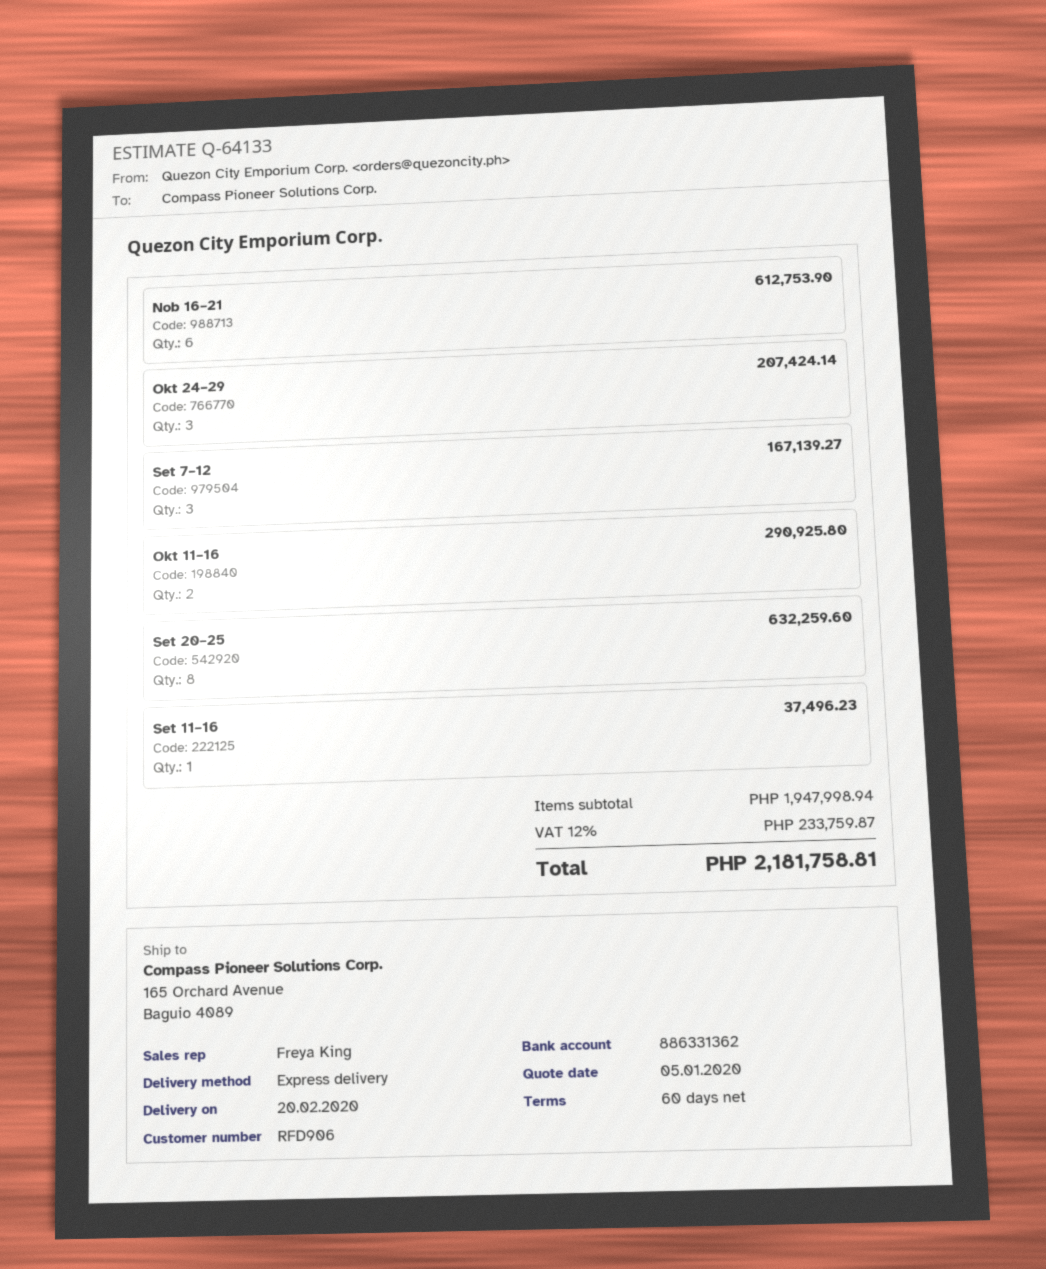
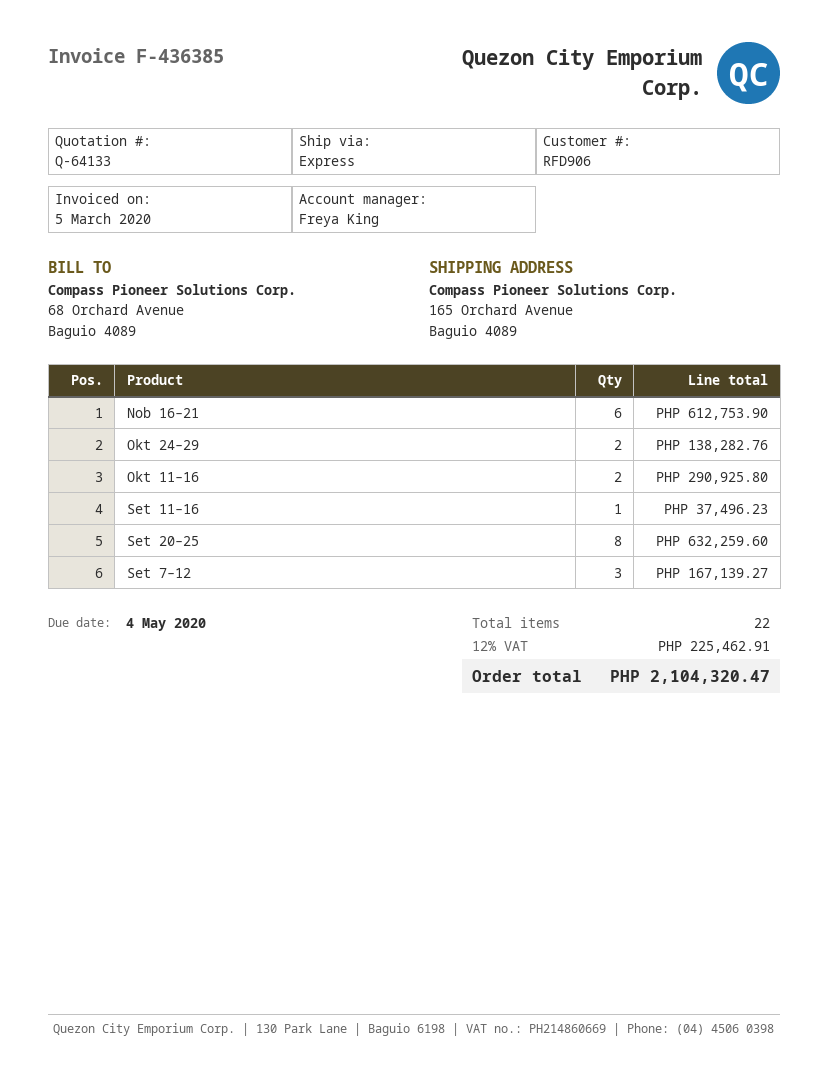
Okt 24–29: 3 for 207424.14 -> 2 for 138282.76
tax: 12% = 233759.87 -> 12% = 225462.91
total: 2181758.81 -> 2104320.47

